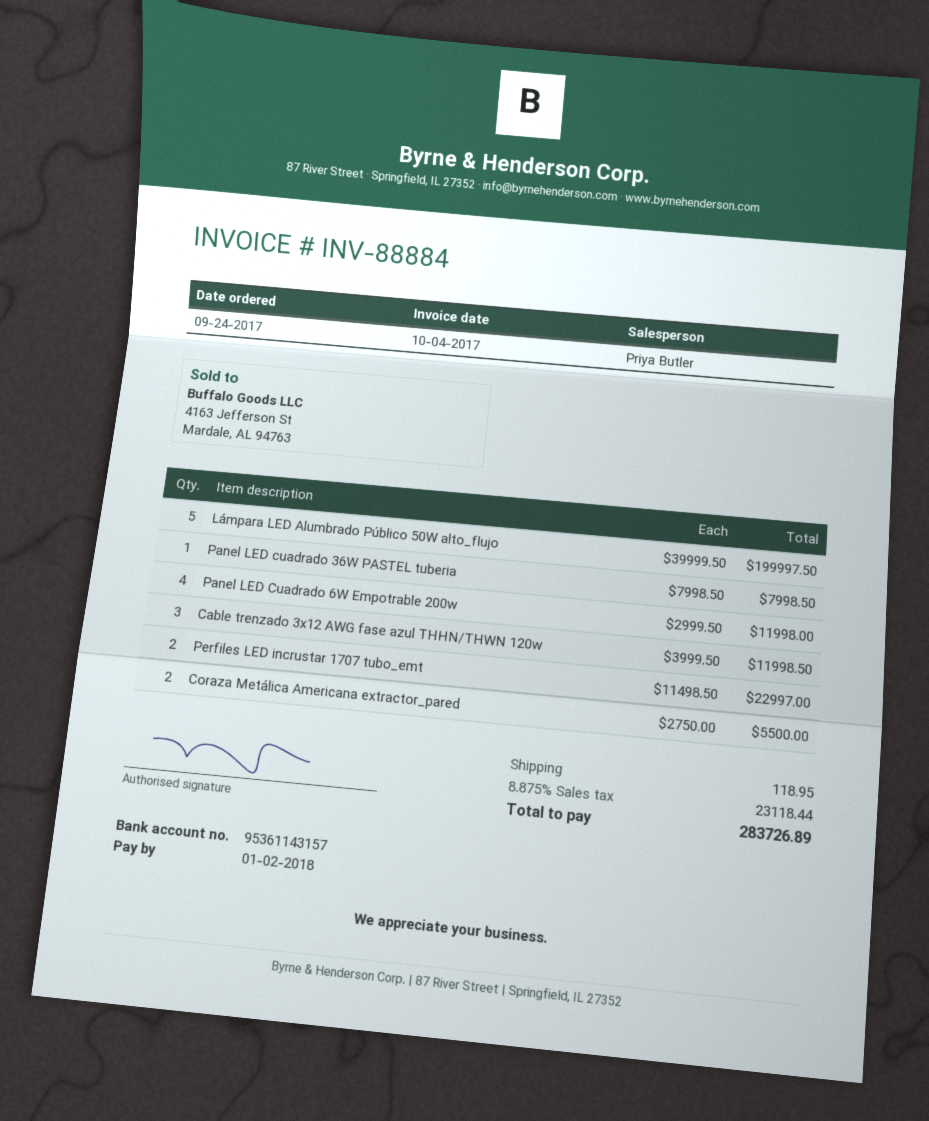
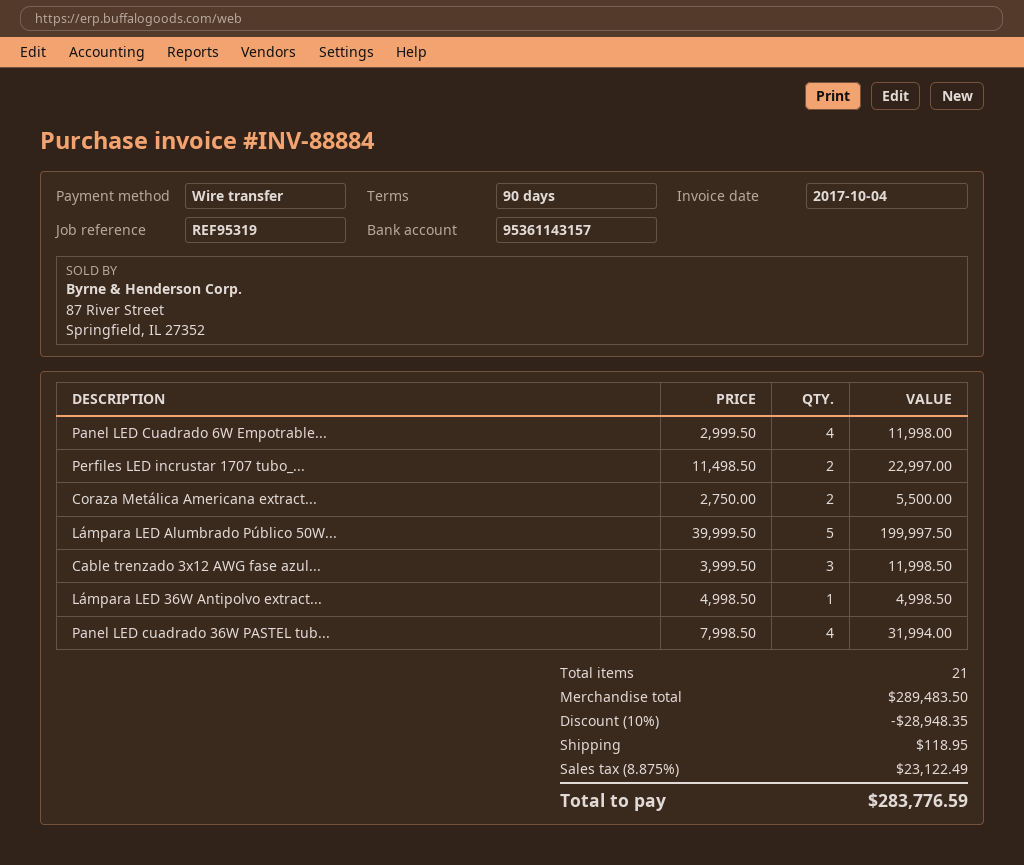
Panel LED cuadrado 36W PASTEL tuberia: 1 x 7998.50 = 7998.50 -> 4 x 7998.50 = 31994.00
Lámpara LED 36W Antipolvo extract...: none -> 1 x 4998.50 = 4998.50
discount: none -> 10% = 28948.35
tax: 8.875% = 23118.44 -> 8.875% = 23122.49
total: 283726.89 -> 283776.59

